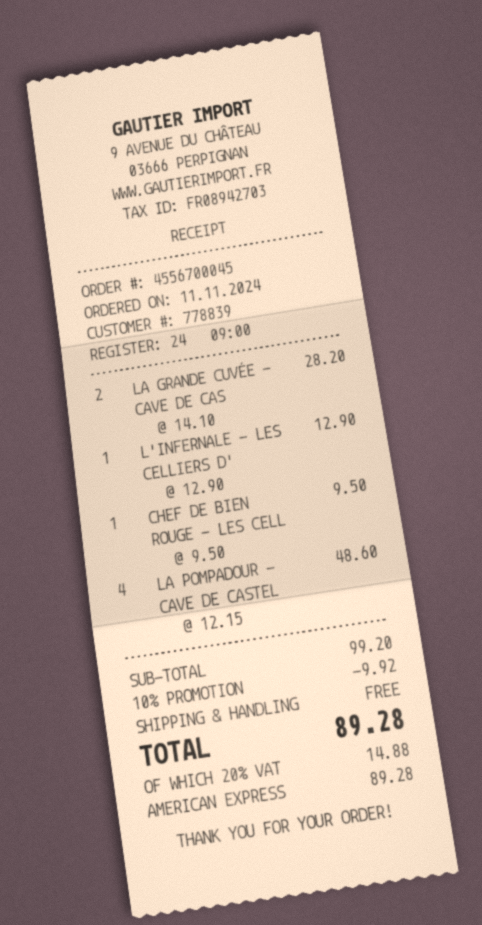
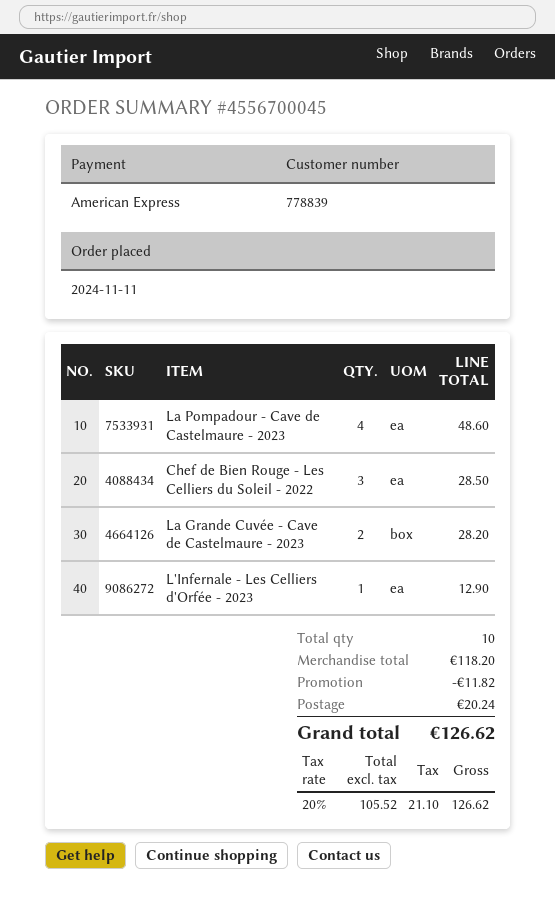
CHEF DE BIEN ROUGE - LES CELL: 1 for 9.50 -> 3 for 28.50
subtotal: 99.20 -> 118.20
discount: 9.92 -> 11.82
shipping: 0.00 -> 20.24
tax: 20% = 14.88 -> 20% = 21.10
total: 89.28 -> 126.62

